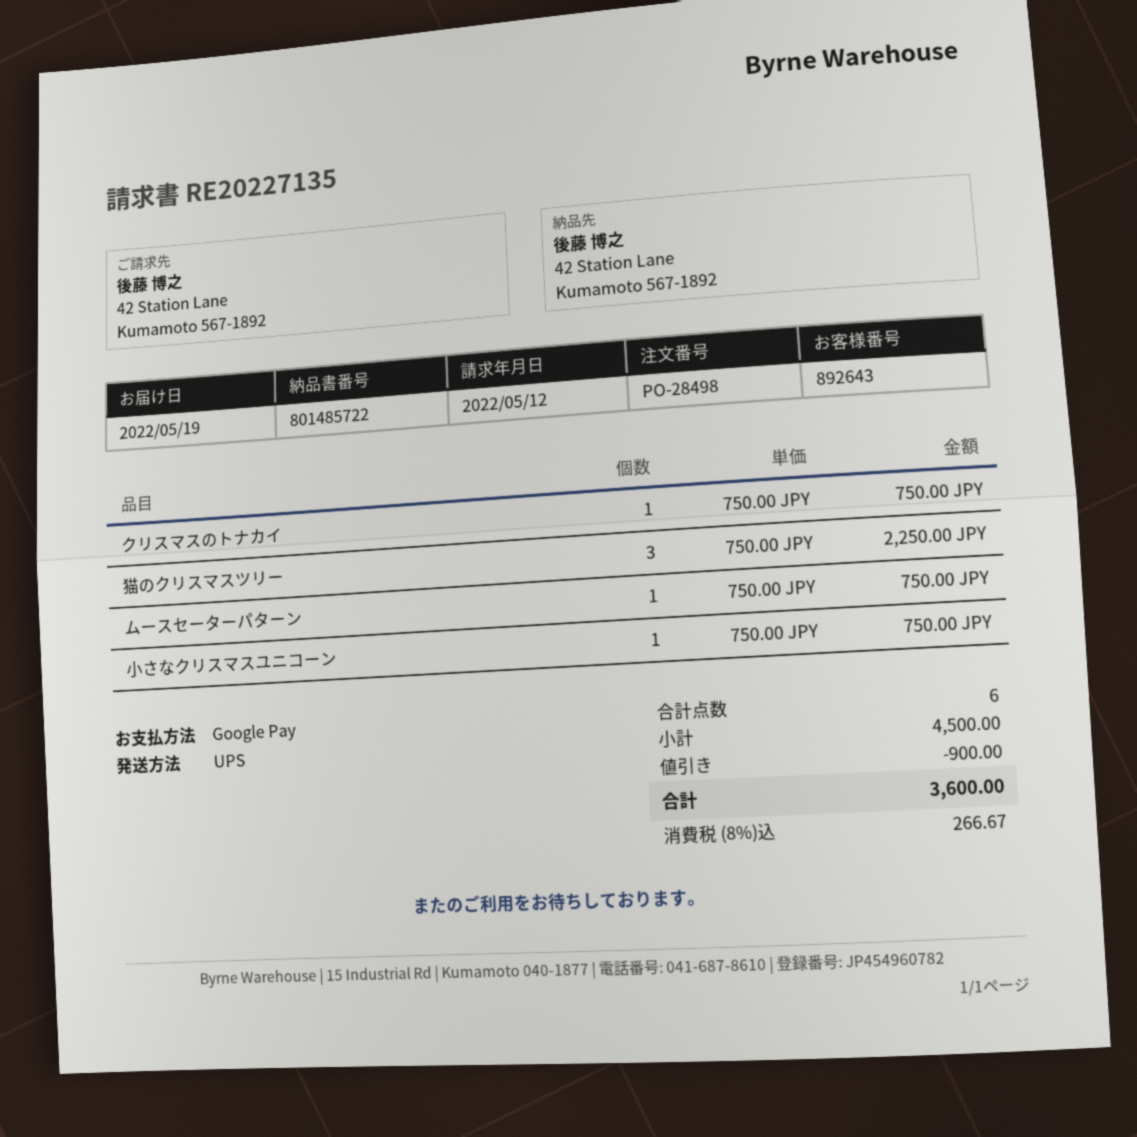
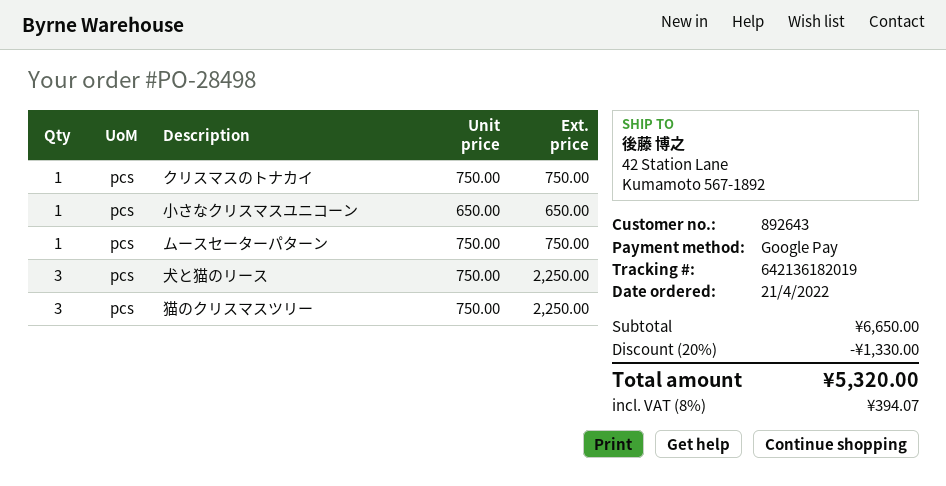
小さなクリスマスユニコーン: 1 x 750.00 = 750.00 -> 1 x 650.00 = 650.00
犬と猫のリース: none -> 3 x 750.00 = 2250.00
subtotal: 4500.00 -> 6650.00
discount: 900.00 -> 1330.00
tax: 8% = 266.67 -> 8% = 394.07
total: 3600.00 -> 5320.00

